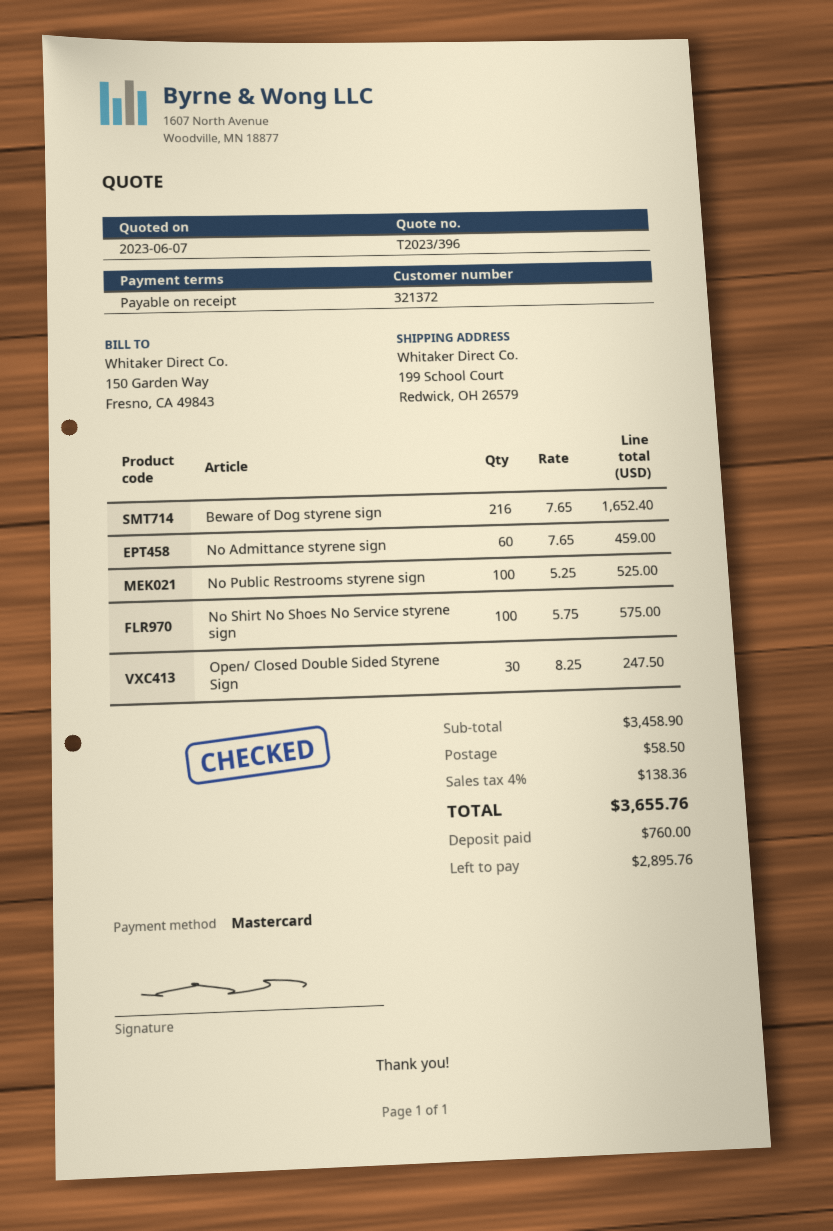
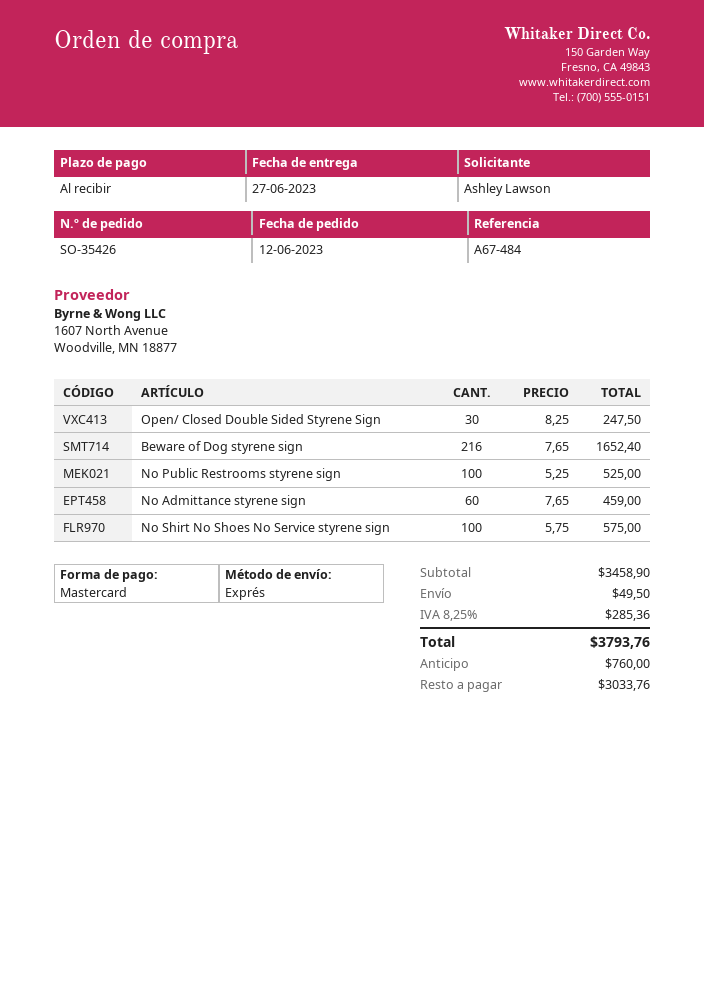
shipping: 58.50 -> 49.50
tax: 4% = 138.36 -> 8.25% = 285.36
total: 3655.76 -> 3793.76
balance: 2895.76 -> 3033.76

